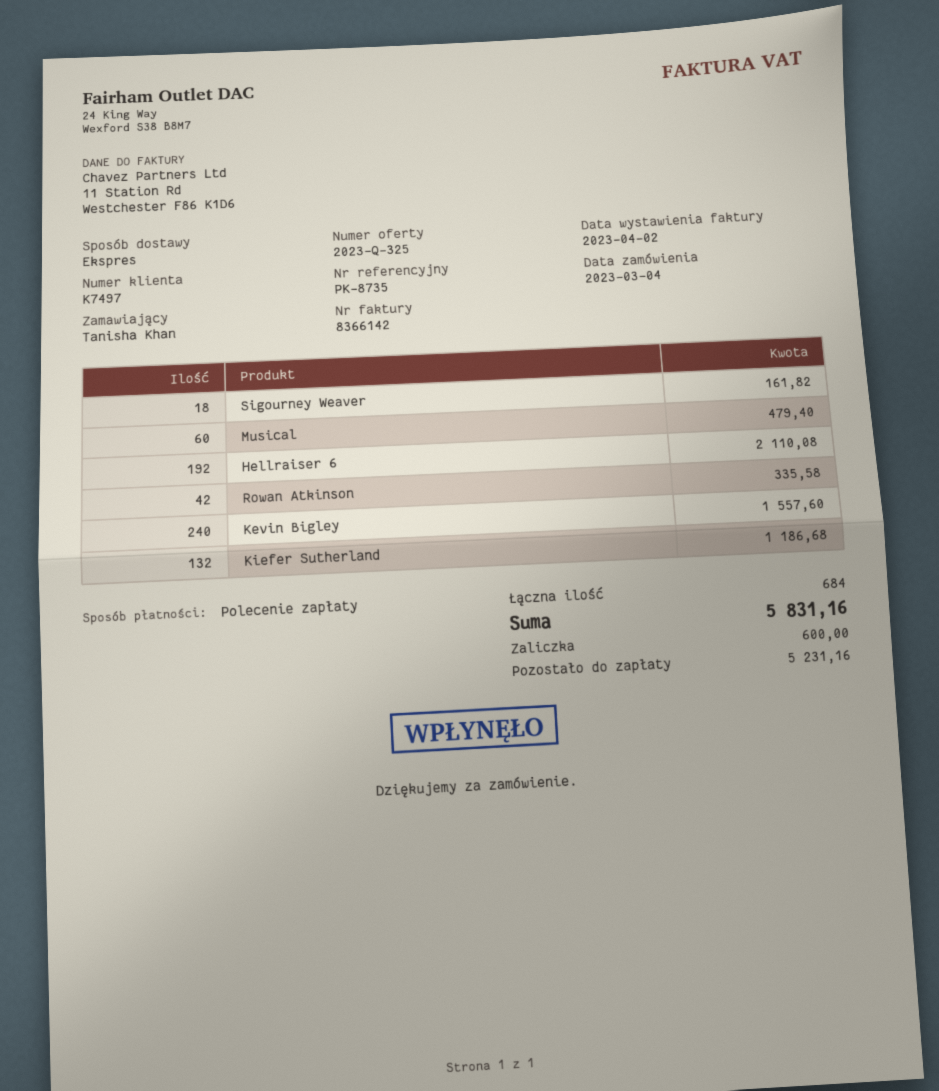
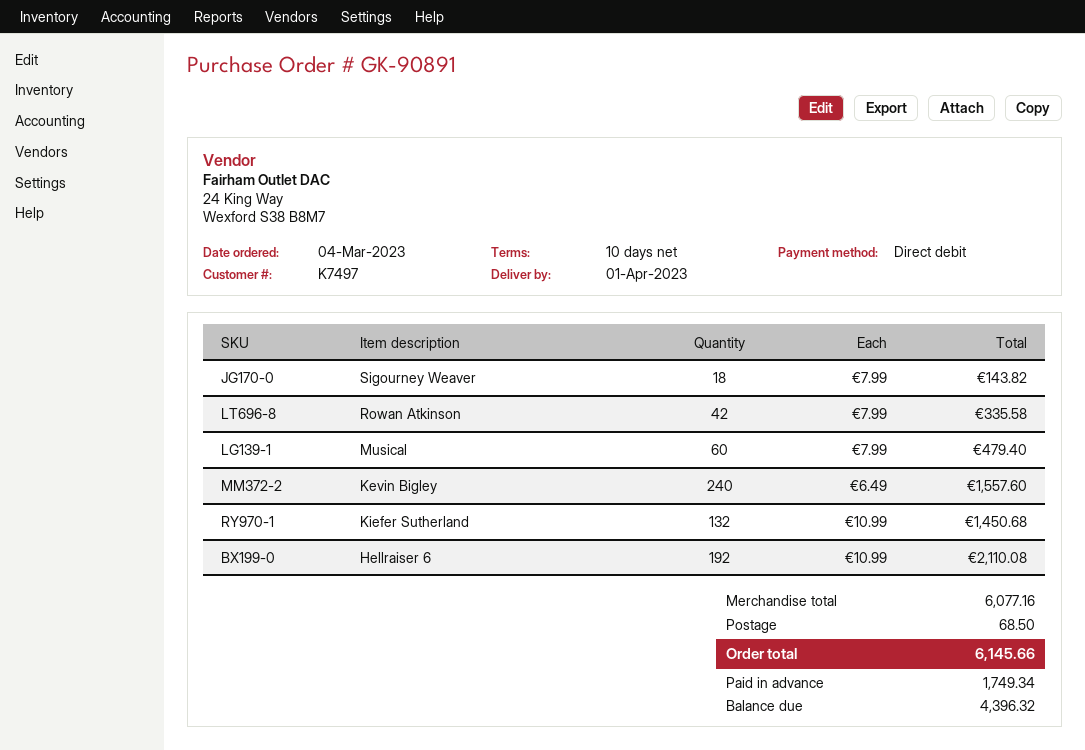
Sigourney Weaver: 18 for 161.82 -> 18 for 143.82
Kiefer Sutherland: 132 for 1186.68 -> 132 for 1450.68
shipping: none -> 68.50
total: 5831.16 -> 6145.66
deposit: 600.00 -> 1749.34
balance: 5231.16 -> 4396.32

